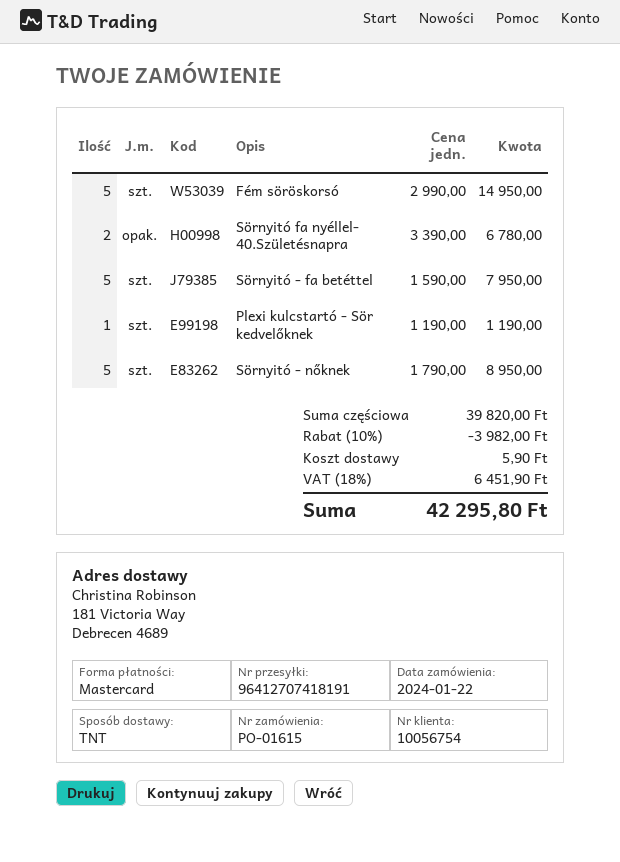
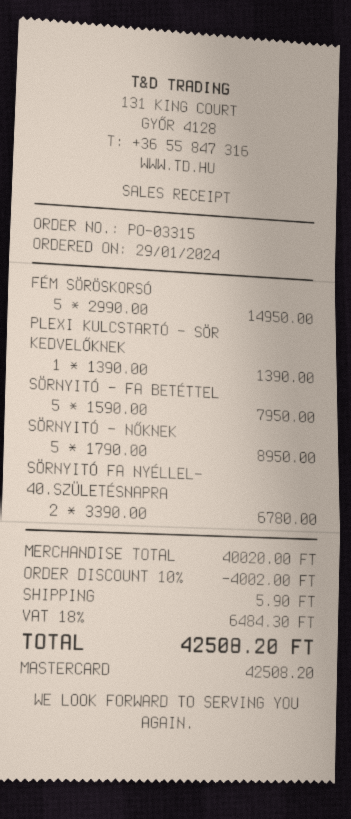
order number: PO-01615 -> PO-03315
order date: 2024-01-22 -> 2024-01-29
Plexi kulcstartó - Sör kedvelőknek: 1 x 1190.00 = 1190.00 -> 1 x 1390.00 = 1390.00
subtotal: 39820.00 -> 40020.00
discount: 10% = 3982.00 -> 10% = 4002.00
tax: 18% = 6451.90 -> 18% = 6484.30
total: 42295.80 -> 42508.20

